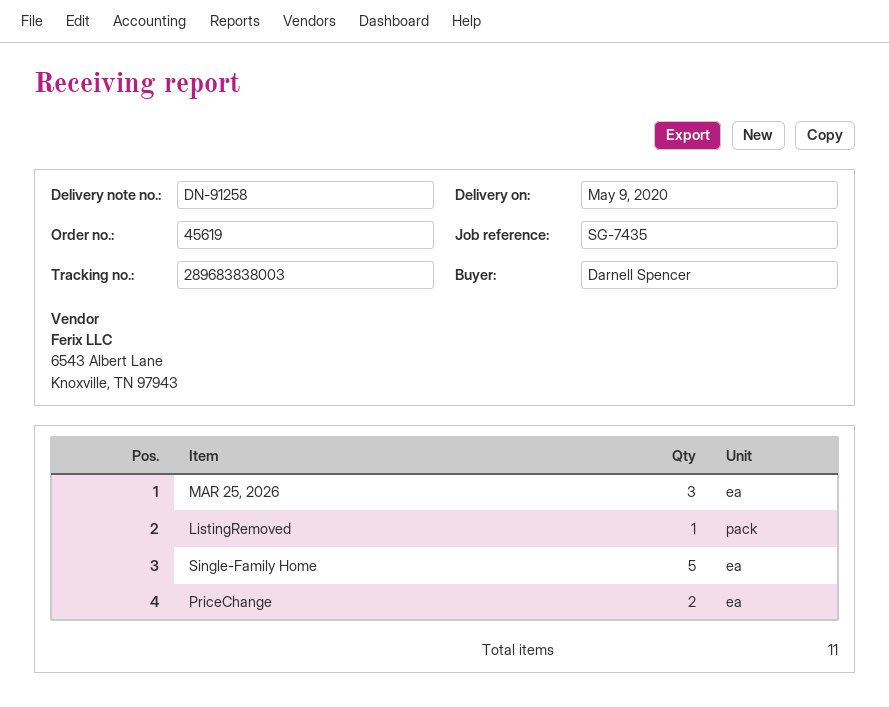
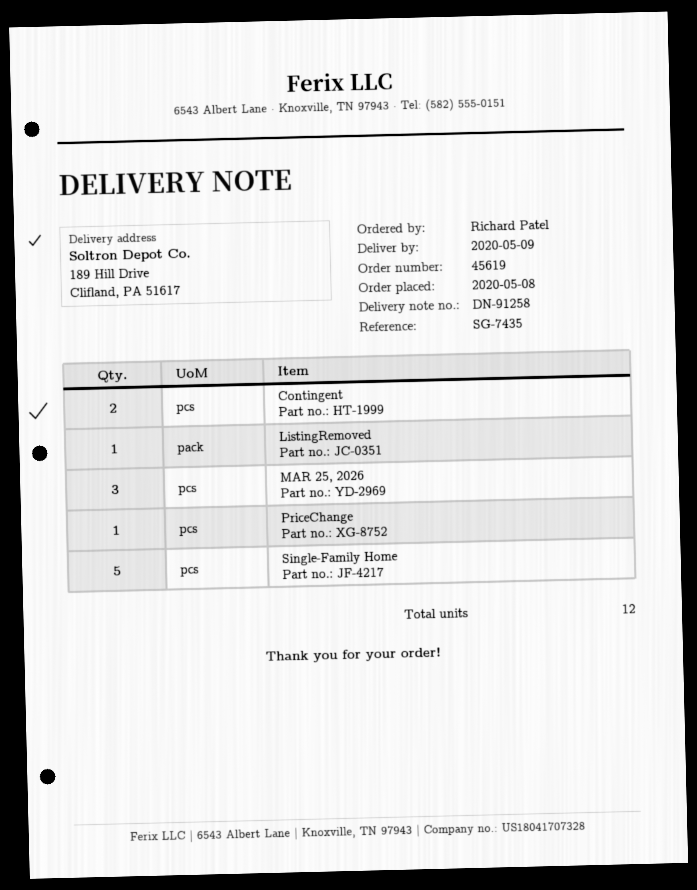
ordered by: Darnell Spencer -> Richard Patel
PriceChange: 2 -> 1
Contingent: none -> 2
total quantity: 11 -> 12

